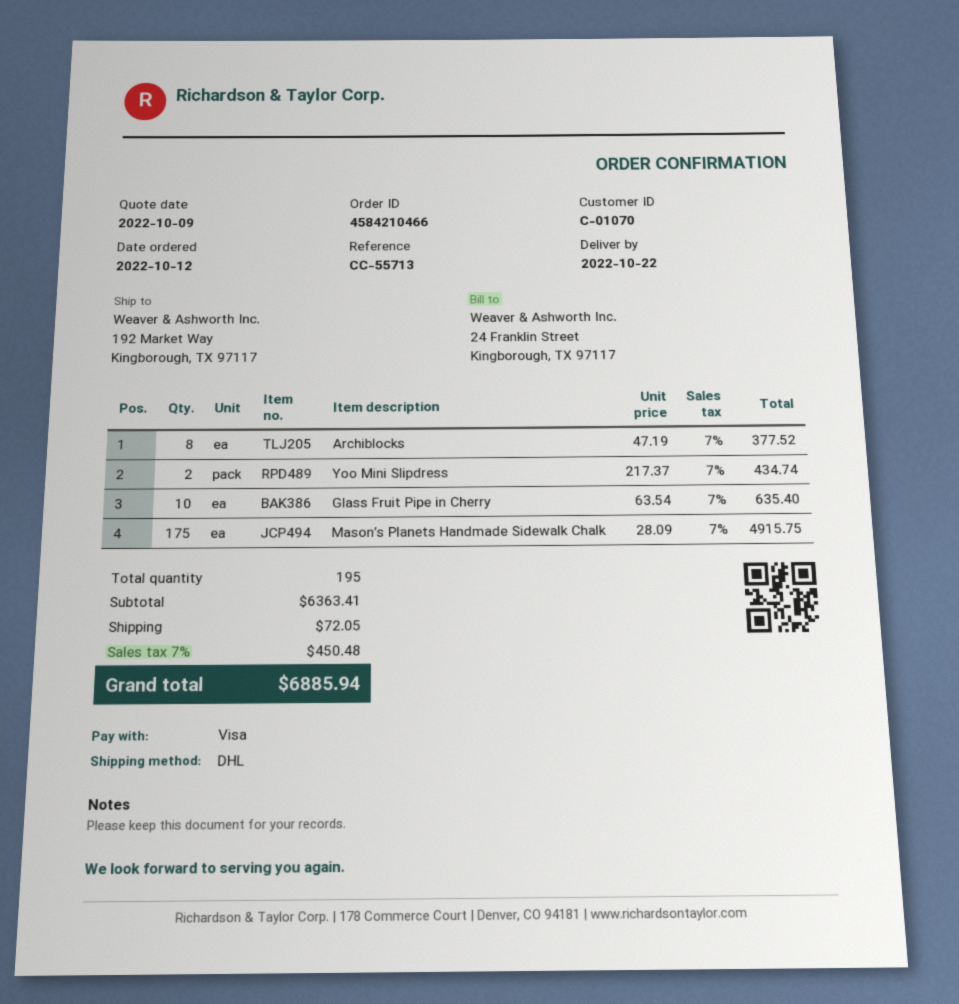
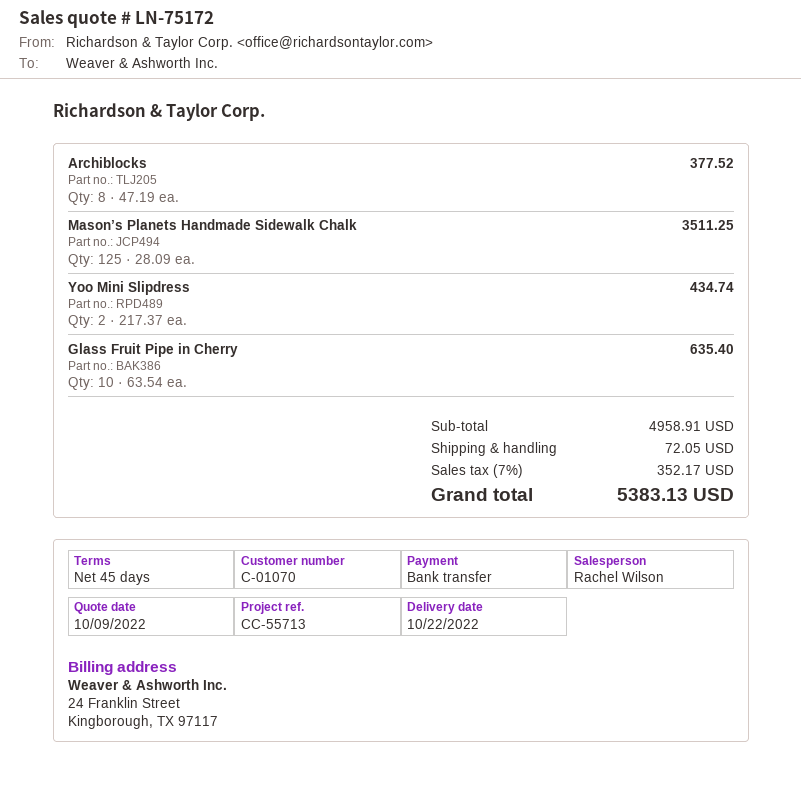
payment method: Visa -> bank transfer
Mason’s Planets Handmade Sidewalk Chalk: 175 x 28.09 = 4915.75 -> 125 x 28.09 = 3511.25
subtotal: 6363.41 -> 4958.91
tax: 7% = 450.48 -> 7% = 352.17
total: 6885.94 -> 5383.13

